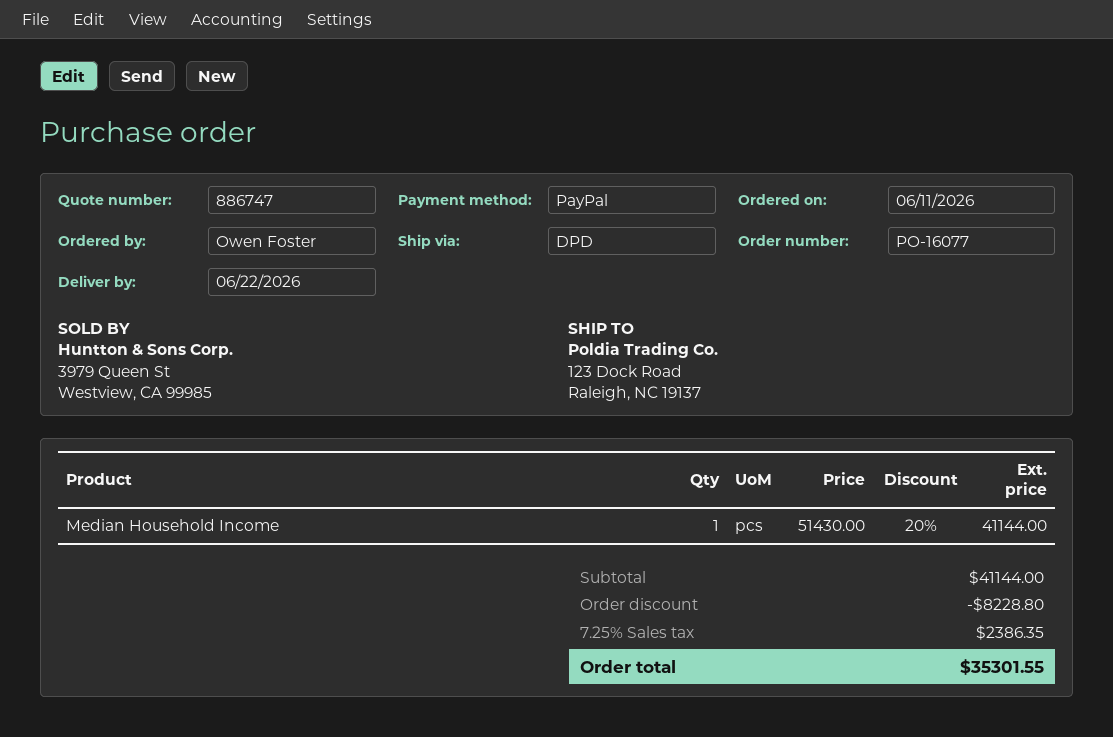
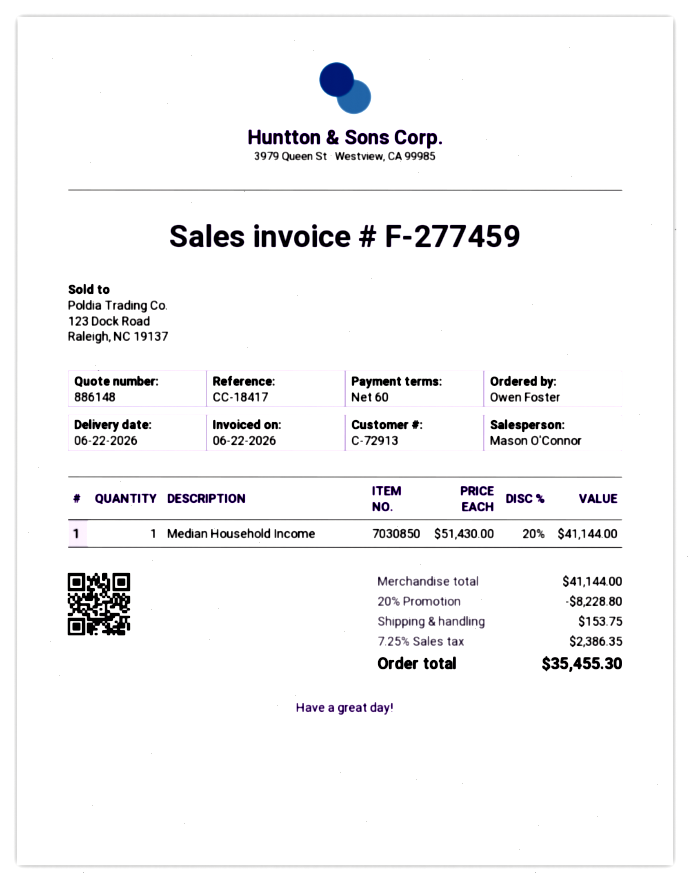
quote number: 886747 -> 886148
shipping: none -> 153.75
total: 35301.55 -> 35455.30

